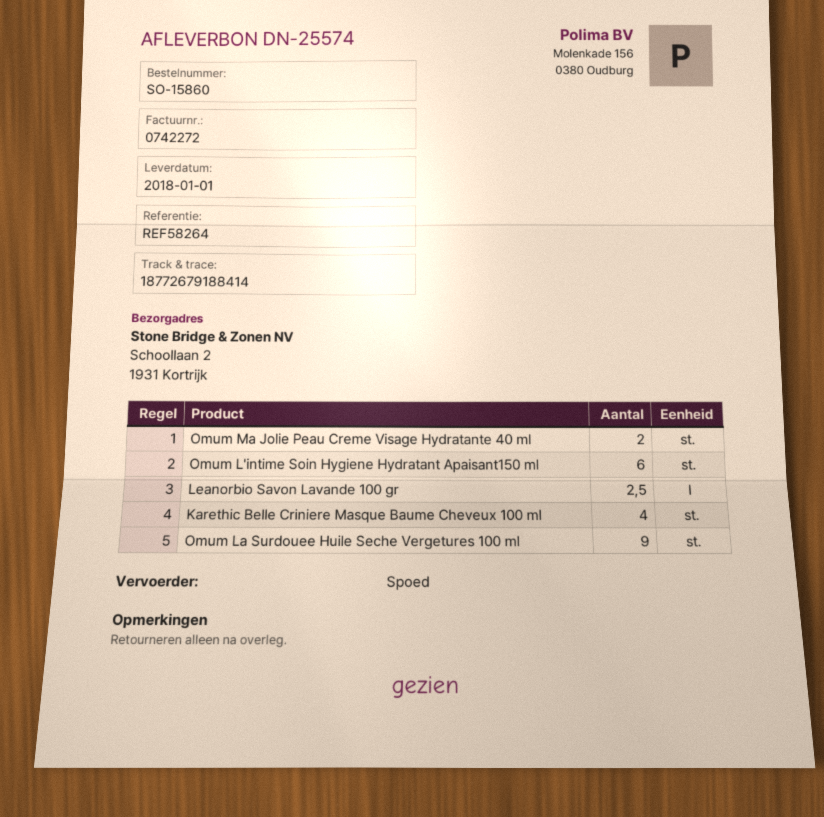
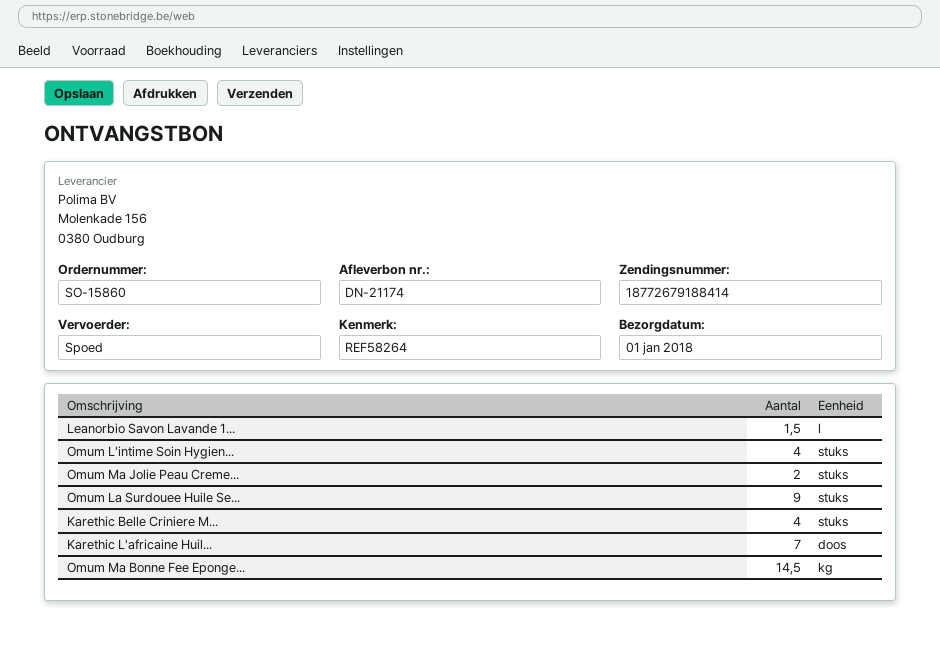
delivery note number: DN-25574 -> DN-21174
Omum L'intime Soin Hygiene Hydratant Apaisant150 ml: 6 -> 4
Leanorbio Savon Lavande 100 gr: 2.5 -> 1.5
Karethic L'africaine Huil...: none -> 7
Omum Ma Bonne Fee Eponge...: none -> 14.5

